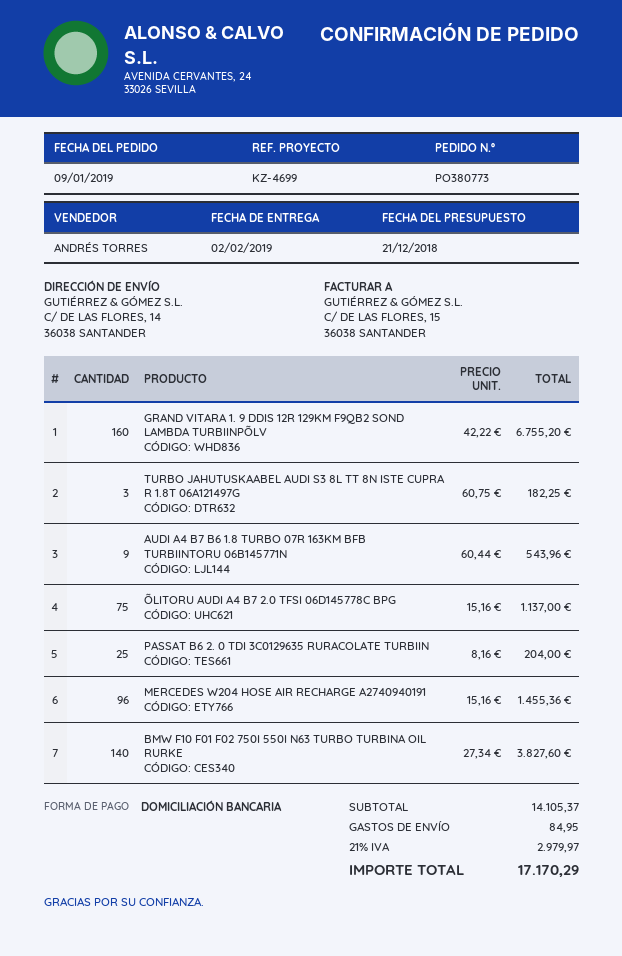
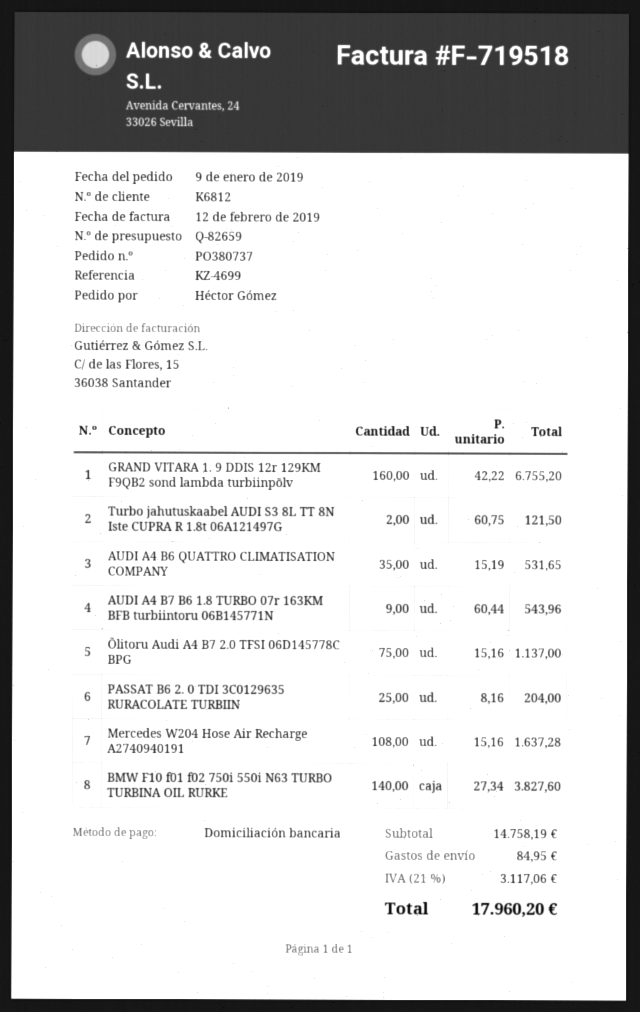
order number: PO380773 -> PO380737
TURBO JAHUTUSKAABEL AUDI S3 8L TT 8N ISTE CUPRA R 1.8T 06A121497G: 3 x 60.75 = 182.25 -> 2 x 60.75 = 121.50
MERCEDES W204 HOSE AIR RECHARGE A2740940191: 96 x 15.16 = 1455.36 -> 108 x 15.16 = 1637.28
AUDI A4 B6 QUATTRO CLIMATISATION COMPANY: none -> 35 x 15.19 = 531.65
subtotal: 14105.37 -> 14758.19
tax: 21% = 2979.97 -> 21% = 3117.06
total: 17170.29 -> 17960.20

